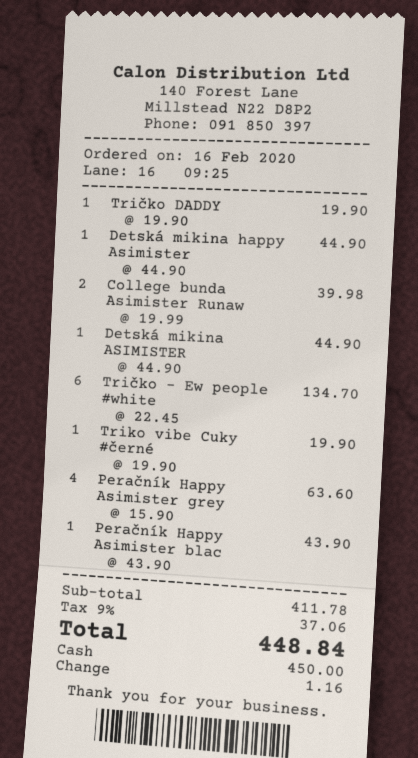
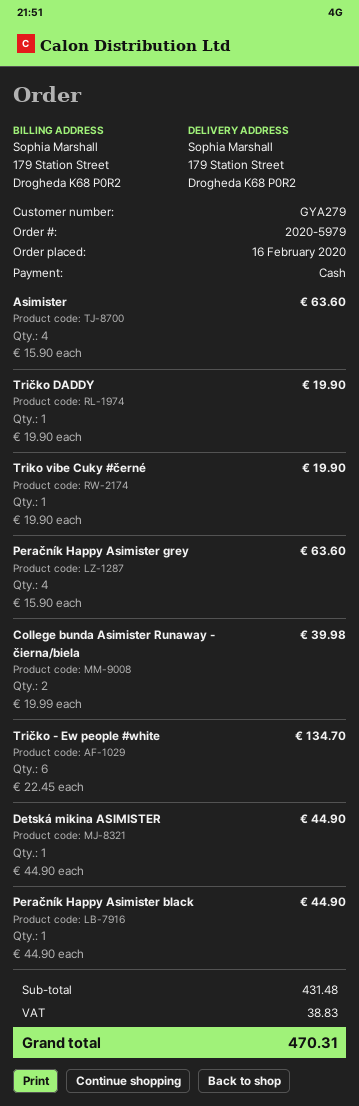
Detská mikina happy Asimister: 1 x 44.90 = 44.90 -> none
Peračník Happy Asimister blac: 1 x 43.90 = 43.90 -> 1 x 44.90 = 44.90
Asimister: none -> 4 x 15.90 = 63.60
subtotal: 411.78 -> 431.48
tax: 37.06 -> 38.83
total: 448.84 -> 470.31

